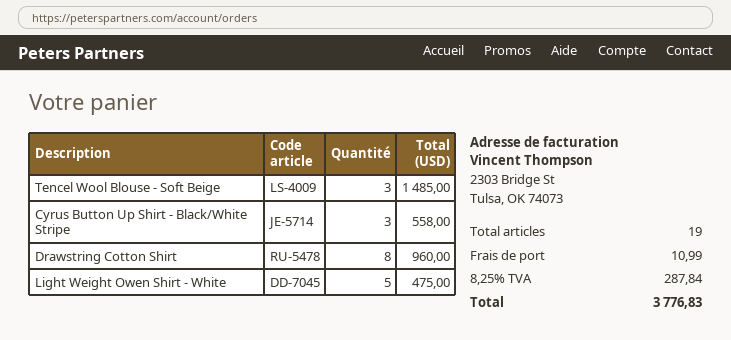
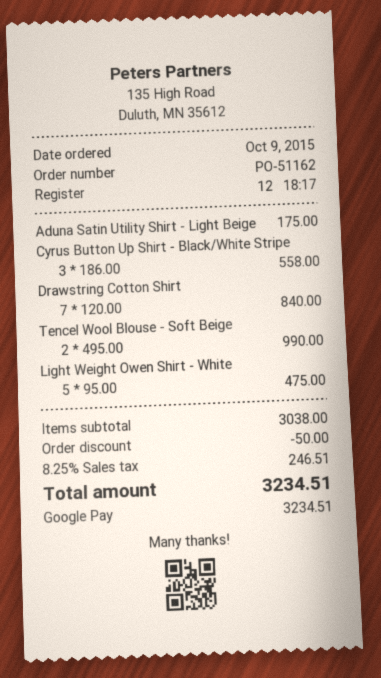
Tencel Wool Blouse - Soft Beige: 3 for 1485.00 -> 2 for 990.00
Drawstring Cotton Shirt: 8 for 960.00 -> 7 for 840.00
Aduna Satin Utility Shirt - Light Beige: none -> 1 for 175.00
discount: none -> 50.00
shipping: 10.99 -> none
tax: 8.25% = 287.84 -> 8.25% = 246.51
total: 3776.83 -> 3234.51

